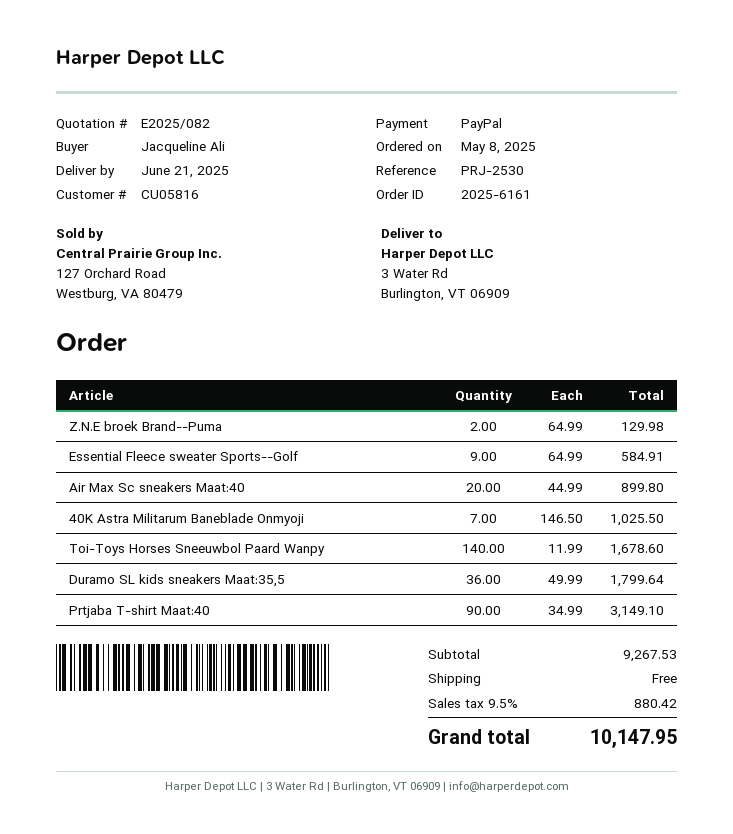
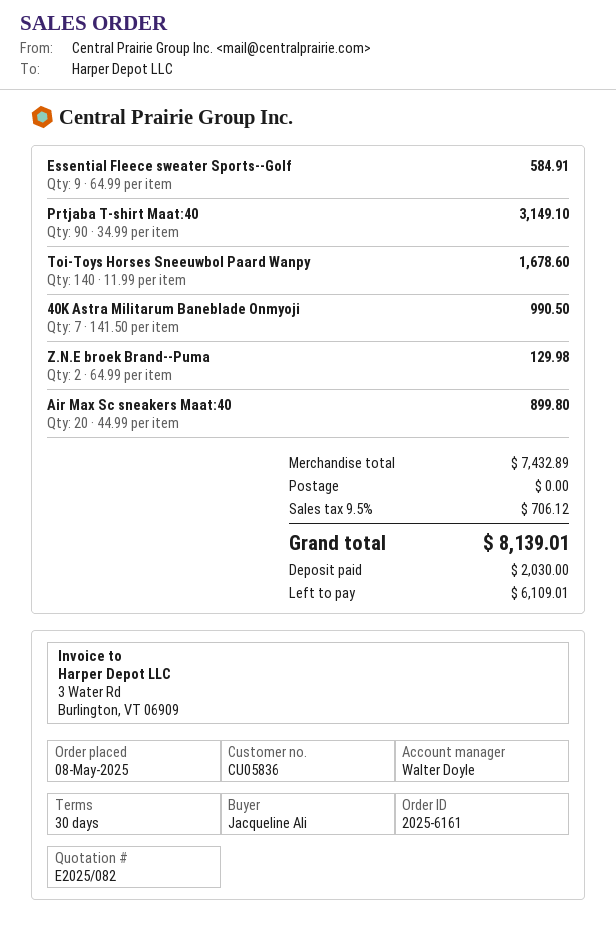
customer number: CU05816 -> CU05836
40K Astra Militarum Baneblade Onmyoji: 7 x 146.50 = 1025.50 -> 7 x 141.50 = 990.50
Duramo SL kids sneakers Maat:35,5: 36 x 49.99 = 1799.64 -> none
subtotal: 9267.53 -> 7432.89
tax: 9.5% = 880.42 -> 9.5% = 706.12
total: 10147.95 -> 8139.01

